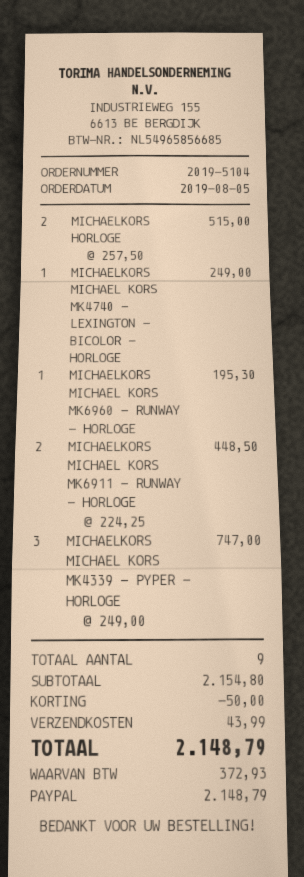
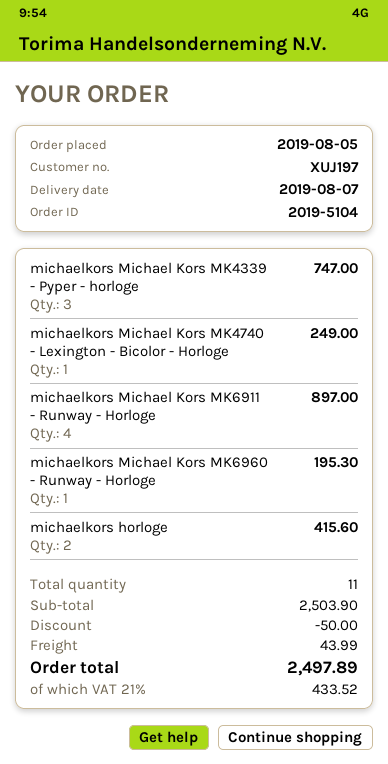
MICHAELKORS HORLOGE: 2 for 515.00 -> 2 for 415.60
MICHAELKORS MICHAEL KORS MK6911 - RUNWAY - HORLOGE: 2 for 448.50 -> 4 for 897.00
total quantity: 9 -> 11
subtotal: 2154.80 -> 2503.90
tax: 372.93 -> 433.52
total: 2148.79 -> 2497.89

